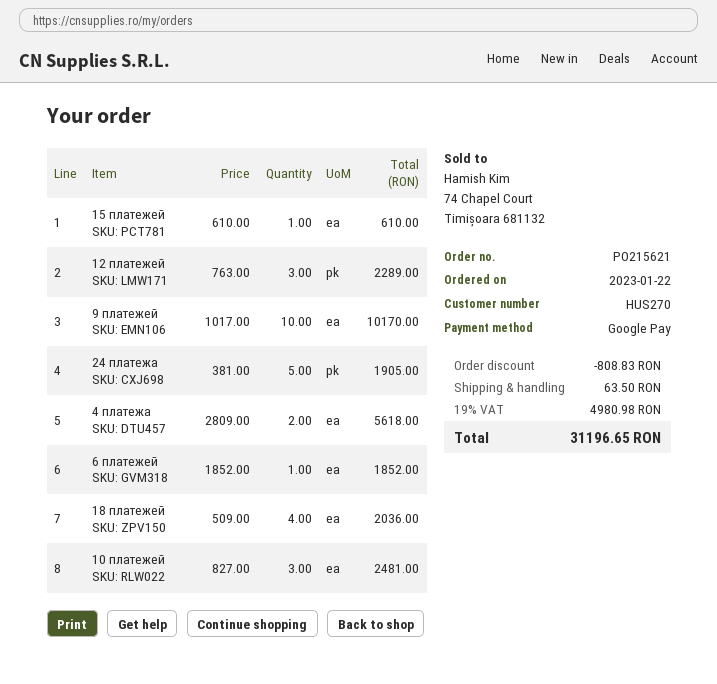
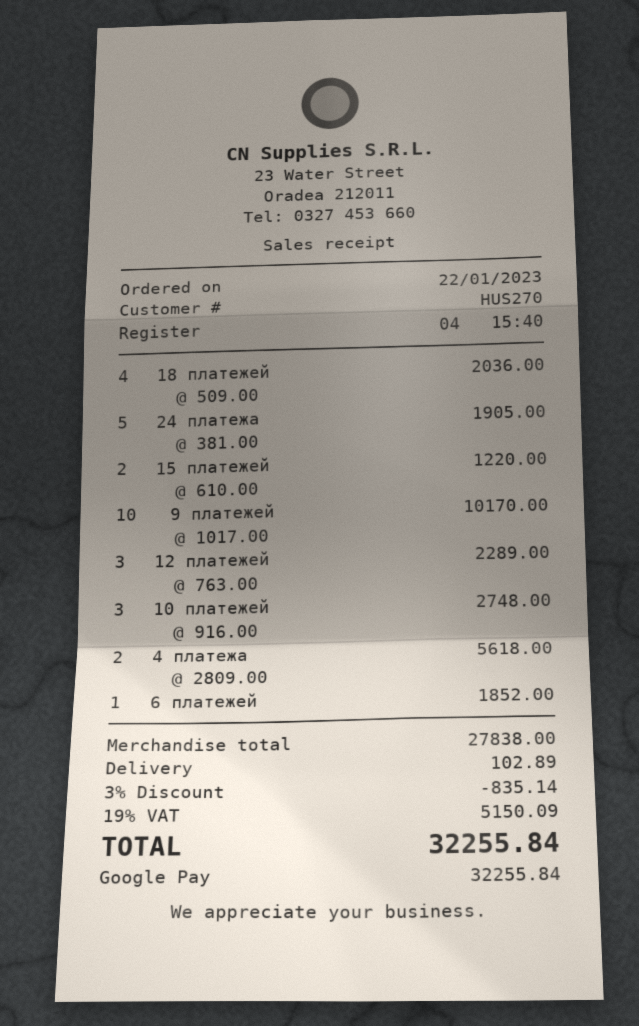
15 платежей: 1 x 610.00 = 610.00 -> 2 x 610.00 = 1220.00
10 платежей: 3 x 827.00 = 2481.00 -> 3 x 916.00 = 2748.00
discount: 808.83 -> 835.14
shipping: 63.50 -> 102.89
tax: 19% = 4980.98 -> 19% = 5150.09
total: 31196.65 -> 32255.84

